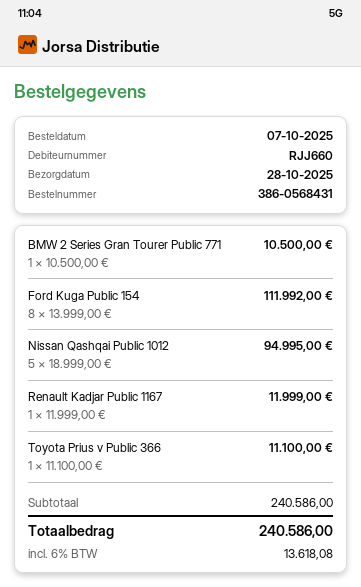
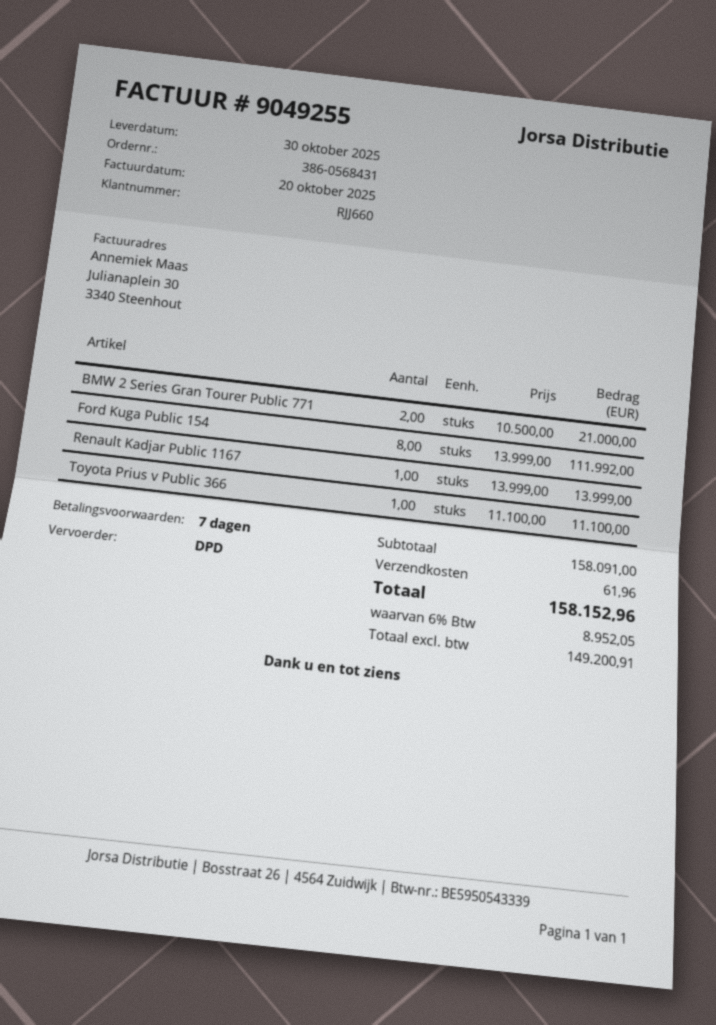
delivery date: 2025-10-28 -> 2025-10-30
BMW 2 Series Gran Tourer Public 771: 1 x 10500.00 = 10500.00 -> 2 x 10500.00 = 21000.00
Nissan Qashqai Public 1012: 5 x 18999.00 = 94995.00 -> none
Renault Kadjar Public 1167: 1 x 11999.00 = 11999.00 -> 1 x 13999.00 = 13999.00
subtotal: 240586.00 -> 158091.00
shipping: none -> 61.96
tax: 6% = 13618.08 -> 6% = 8952.05
total: 240586.00 -> 158152.96

